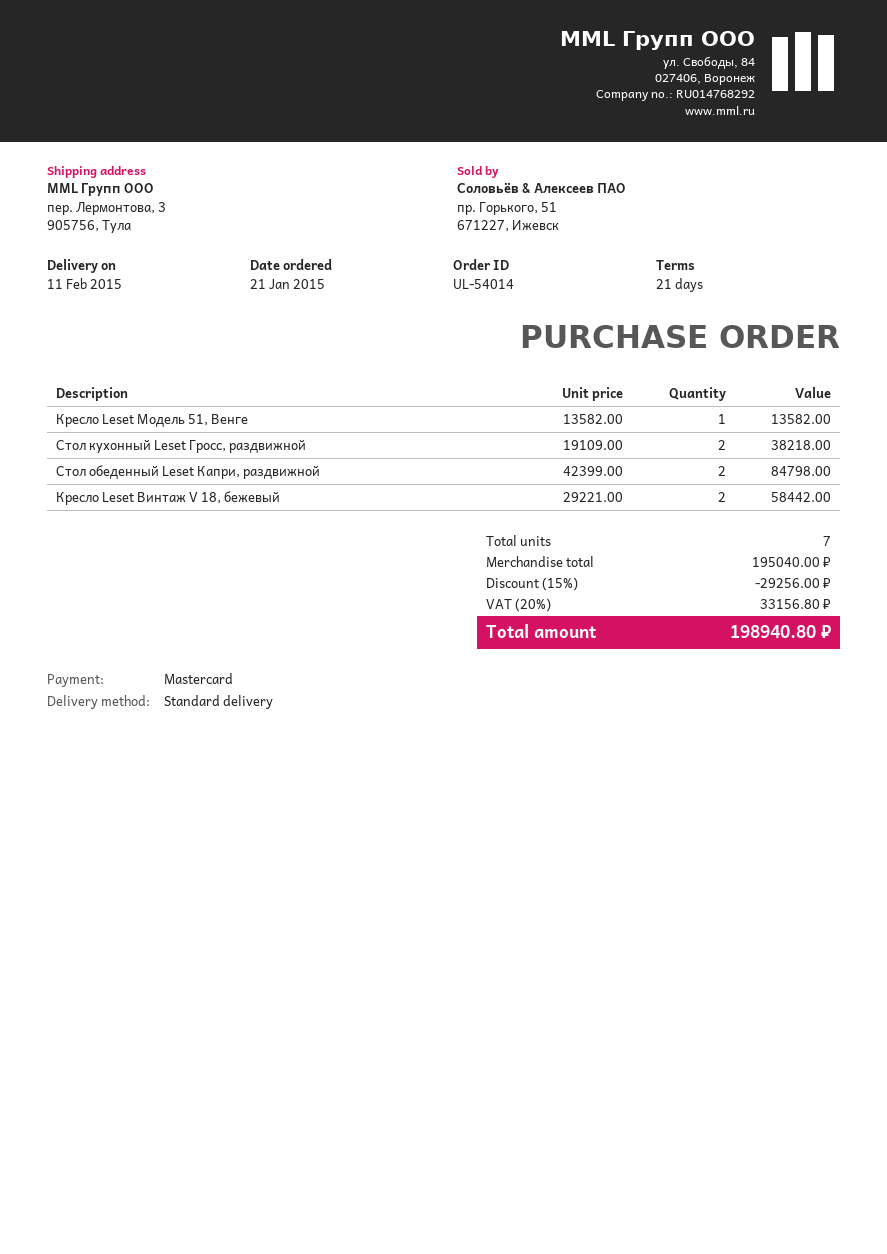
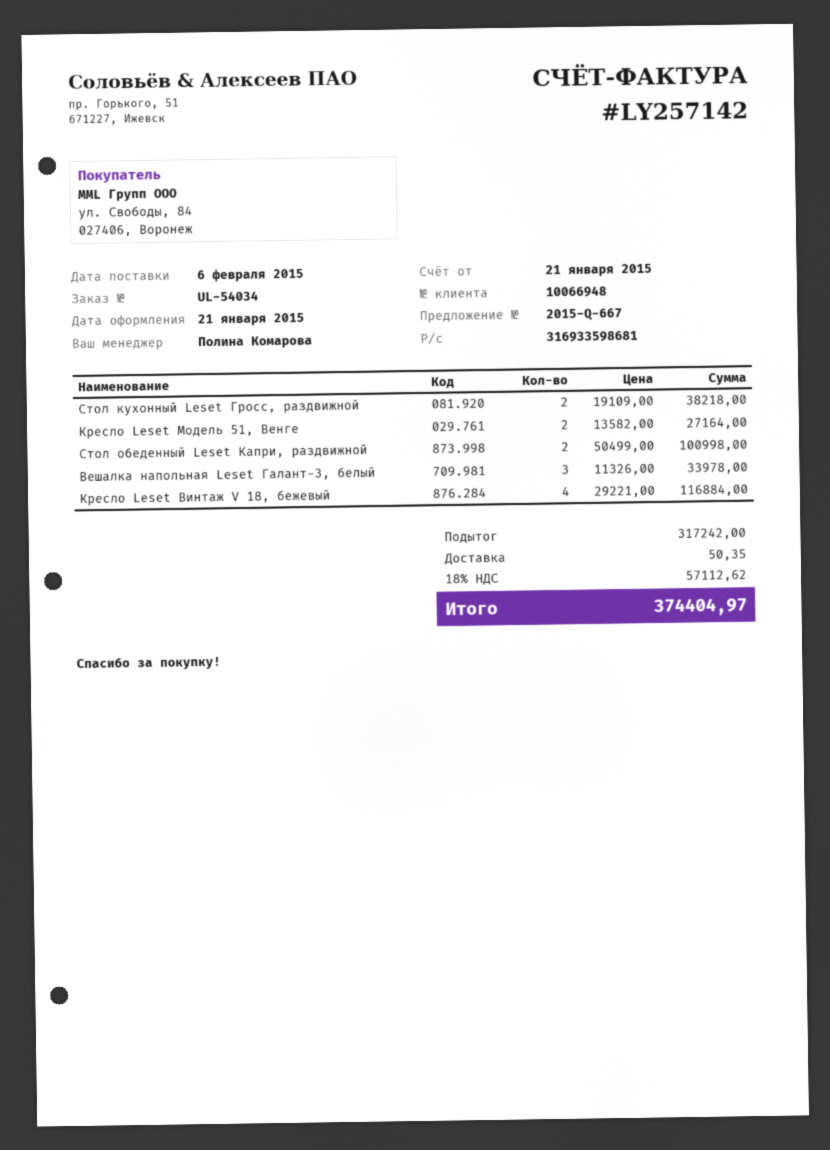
order number: UL-54014 -> UL-54034
delivery date: 2015-02-11 -> 2015-02-06
Кресло Leset Модель 51, Венге: 1 x 13582.00 = 13582.00 -> 2 x 13582.00 = 27164.00
Стол обеденный Leset Капри, раздвижной: 2 x 42399.00 = 84798.00 -> 2 x 50499.00 = 100998.00
Кресло Leset Винтаж V 18, бежевый: 2 x 29221.00 = 58442.00 -> 4 x 29221.00 = 116884.00
Вешалка напольная Leset Галант-3, белый: none -> 3 x 11326.00 = 33978.00
subtotal: 195040.00 -> 317242.00
discount: 15% = 29256.00 -> none
shipping: none -> 50.35
tax: 20% = 33156.80 -> 18% = 57112.62
total: 198940.80 -> 374404.97

